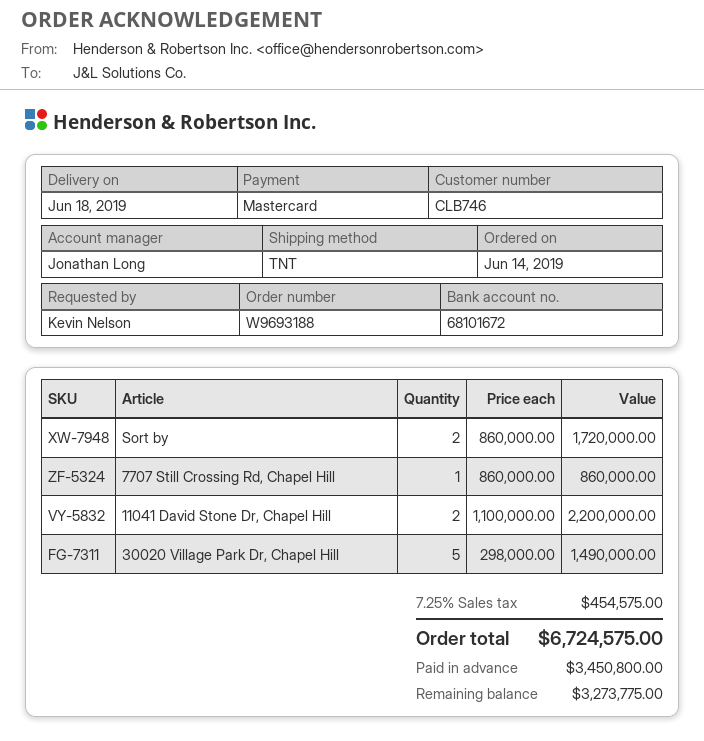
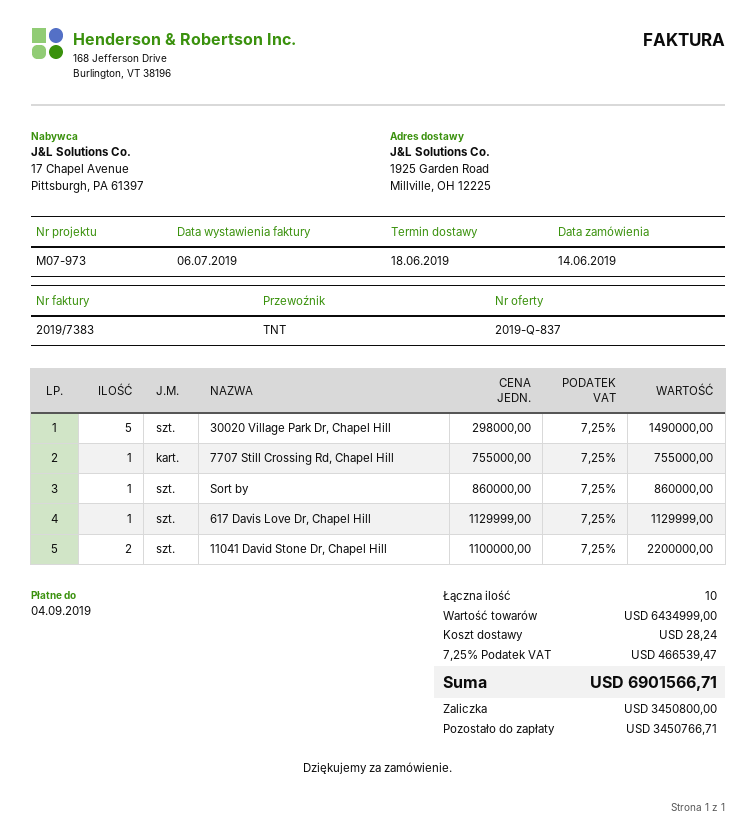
Sort by: 2 x 860000.00 = 1720000.00 -> 1 x 860000.00 = 860000.00
7707 Still Crossing Rd, Chapel Hill: 1 x 860000.00 = 860000.00 -> 1 x 755000.00 = 755000.00
617 Davis Love Dr, Chapel Hill: none -> 1 x 1129999.00 = 1129999.00
shipping: none -> 28.24
tax: 7.25% = 454575.00 -> 7.25% = 466539.47
total: 6724575.00 -> 6901566.71
balance: 3273775.00 -> 3450766.71

